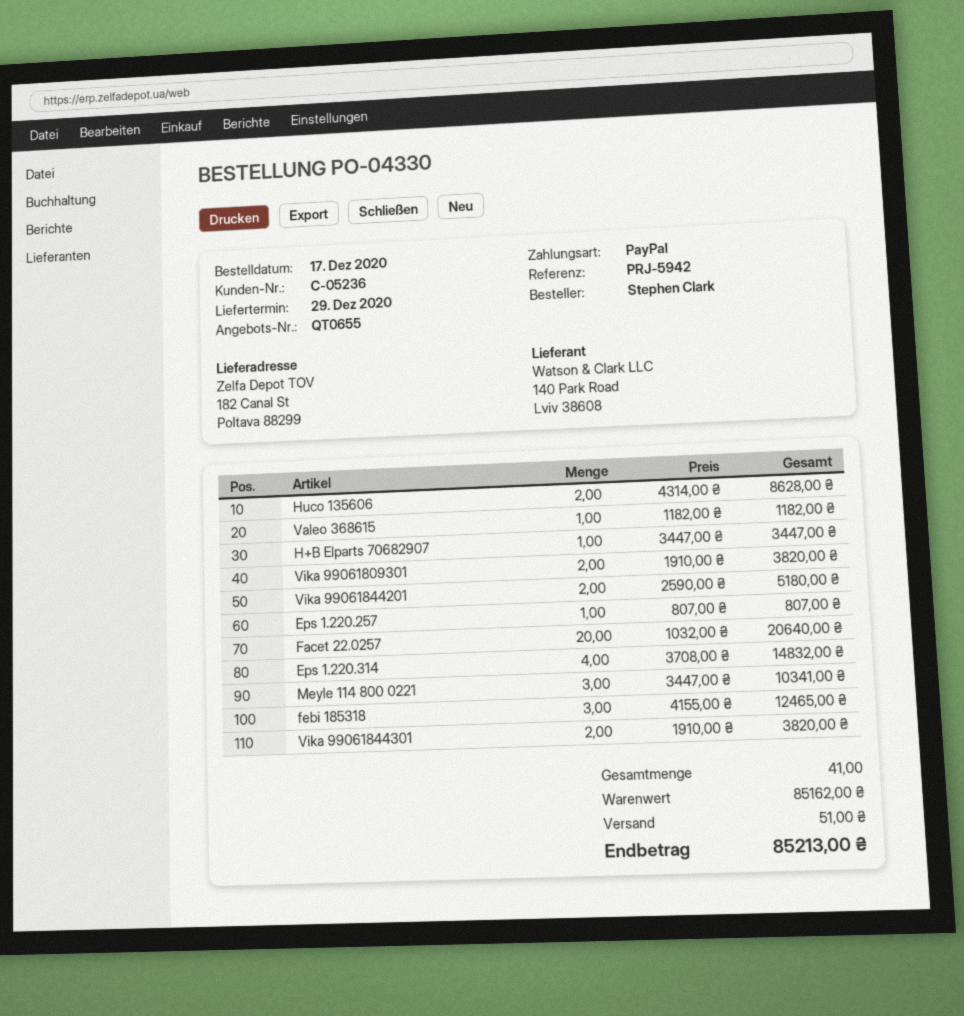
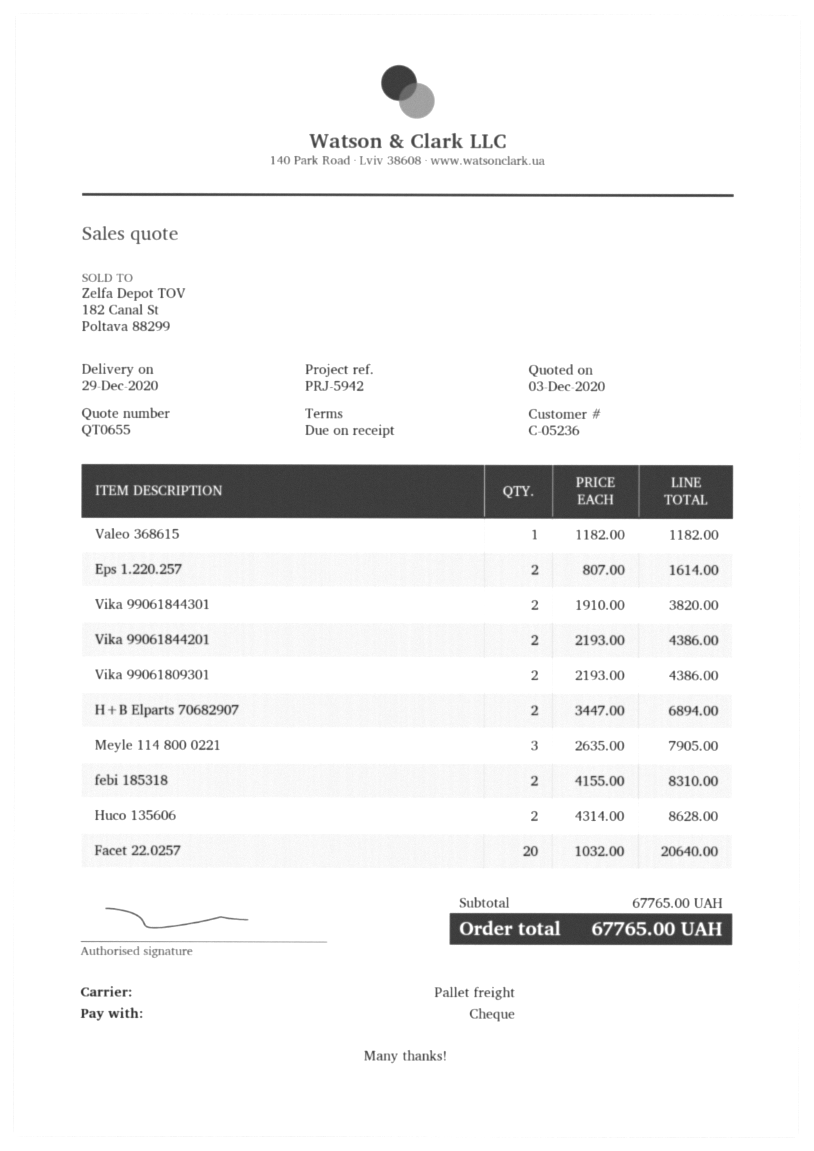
payment method: PayPal -> cheque
H+B Elparts 70682907: 1 x 3447.00 = 3447.00 -> 2 x 3447.00 = 6894.00
Vika 99061809301: 2 x 1910.00 = 3820.00 -> 2 x 2193.00 = 4386.00
Vika 99061844201: 2 x 2590.00 = 5180.00 -> 2 x 2193.00 = 4386.00
Eps 1.220.257: 1 x 807.00 = 807.00 -> 2 x 807.00 = 1614.00
Eps 1.220.314: 4 x 3708.00 = 14832.00 -> none
Meyle 114 800 0221: 3 x 3447.00 = 10341.00 -> 3 x 2635.00 = 7905.00
febi 185318: 3 x 4155.00 = 12465.00 -> 2 x 4155.00 = 8310.00
subtotal: 85162.00 -> 67765.00
shipping: 51.00 -> none
total: 85213.00 -> 67765.00

